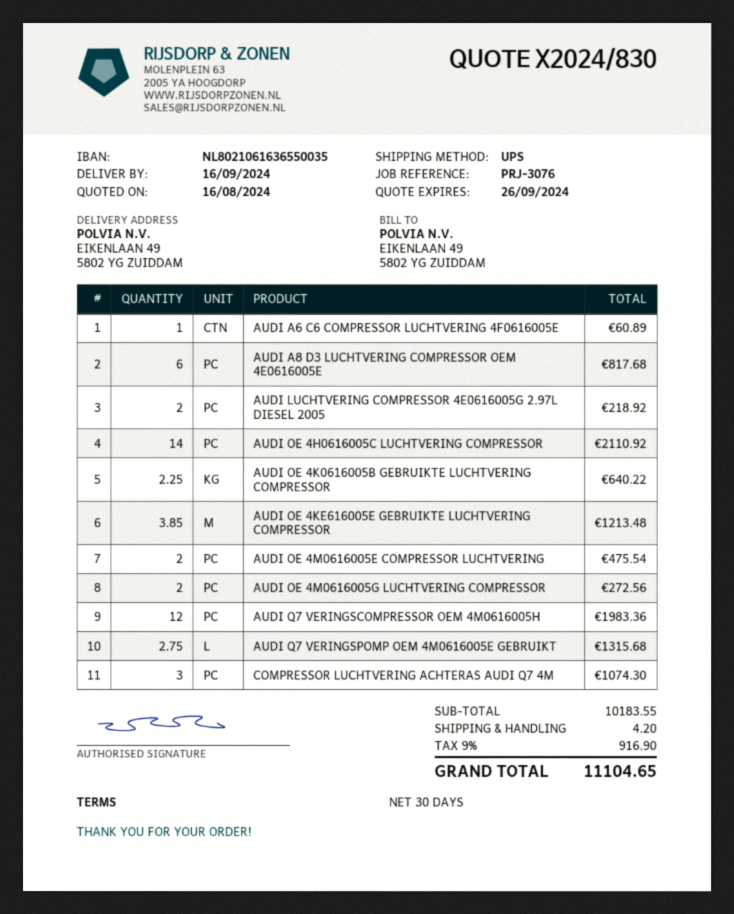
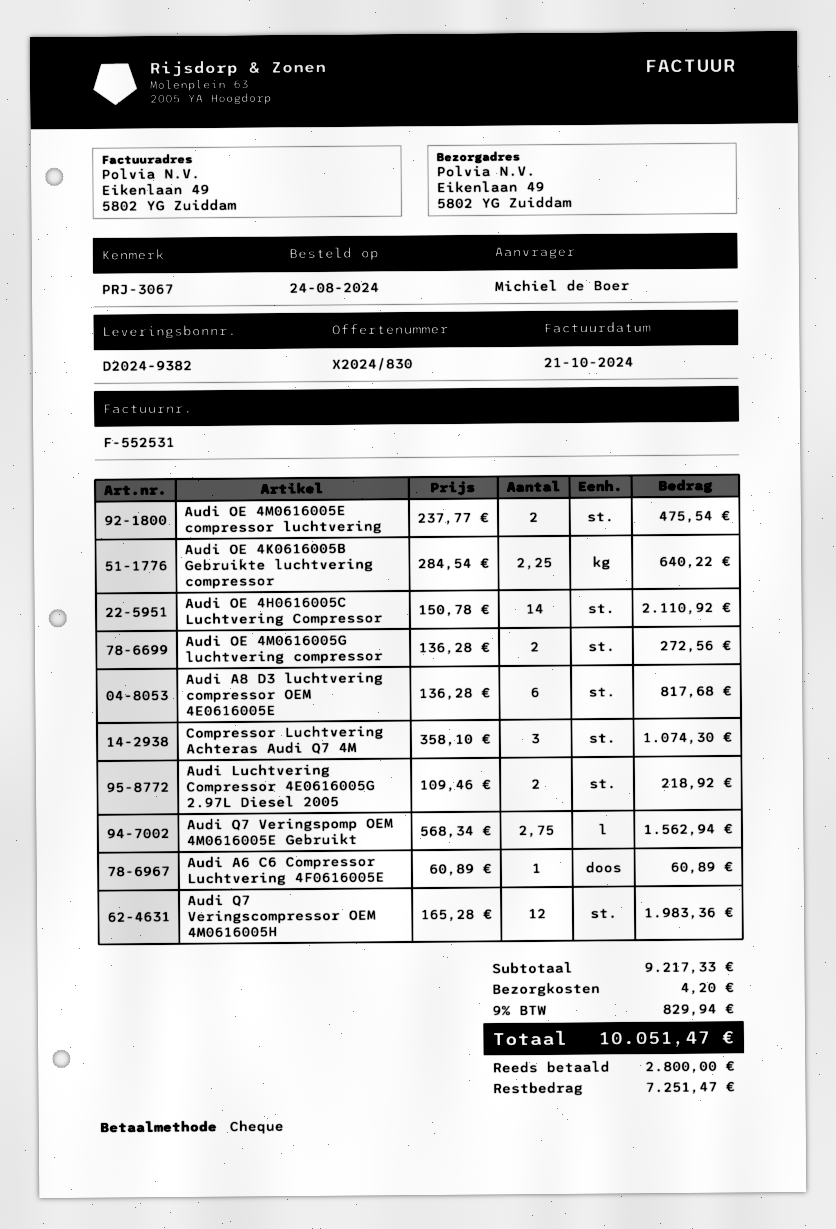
reference: PRJ-3076 -> PRJ-3067
AUDI OE 4KE616005E GEBRUIKTE LUCHTVERING COMPRESSOR: 3.85 for 1213.48 -> none
AUDI Q7 VERINGSPOMP OEM 4M0616005E GEBRUIKT: 2.75 for 1315.68 -> 2.75 for 1562.94
subtotal: 10183.55 -> 9217.33
tax: 9% = 916.90 -> 9% = 829.94
total: 11104.65 -> 10051.47

